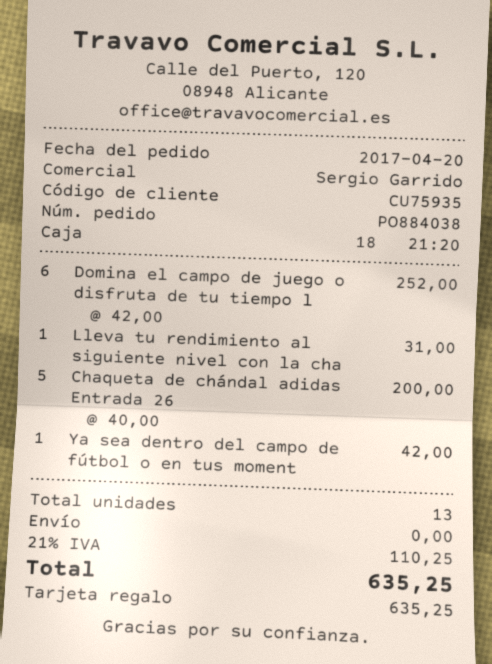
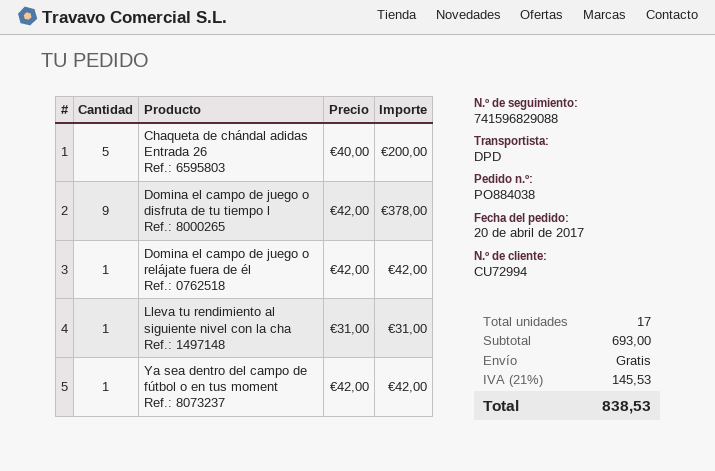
customer number: CU75935 -> CU72994
Domina el campo de juego o disfruta de tu tiempo l: 6 x 42.00 = 252.00 -> 9 x 42.00 = 378.00
Domina el campo de juego o relájate fuera de él: none -> 1 x 42.00 = 42.00
total quantity: 13 -> 17
tax: 21% = 110.25 -> 21% = 145.53
total: 635.25 -> 838.53

